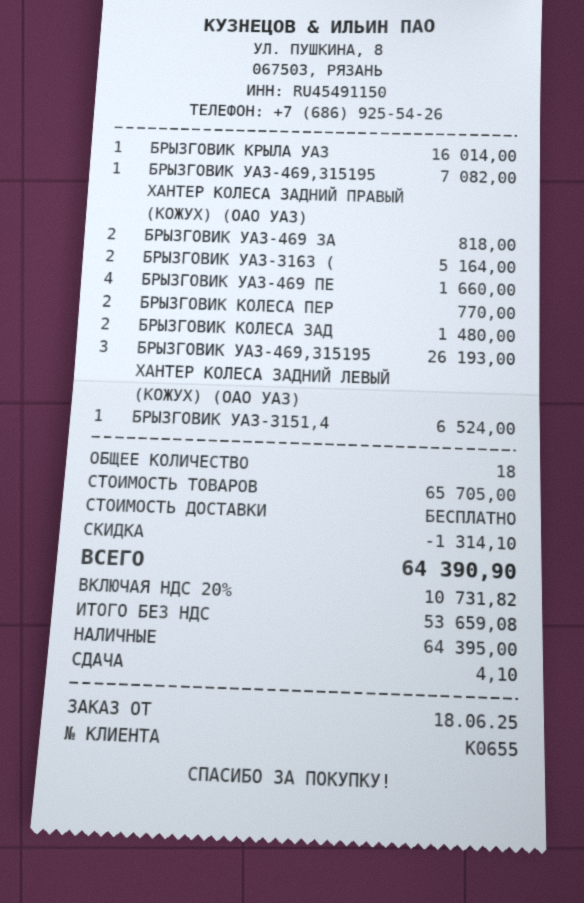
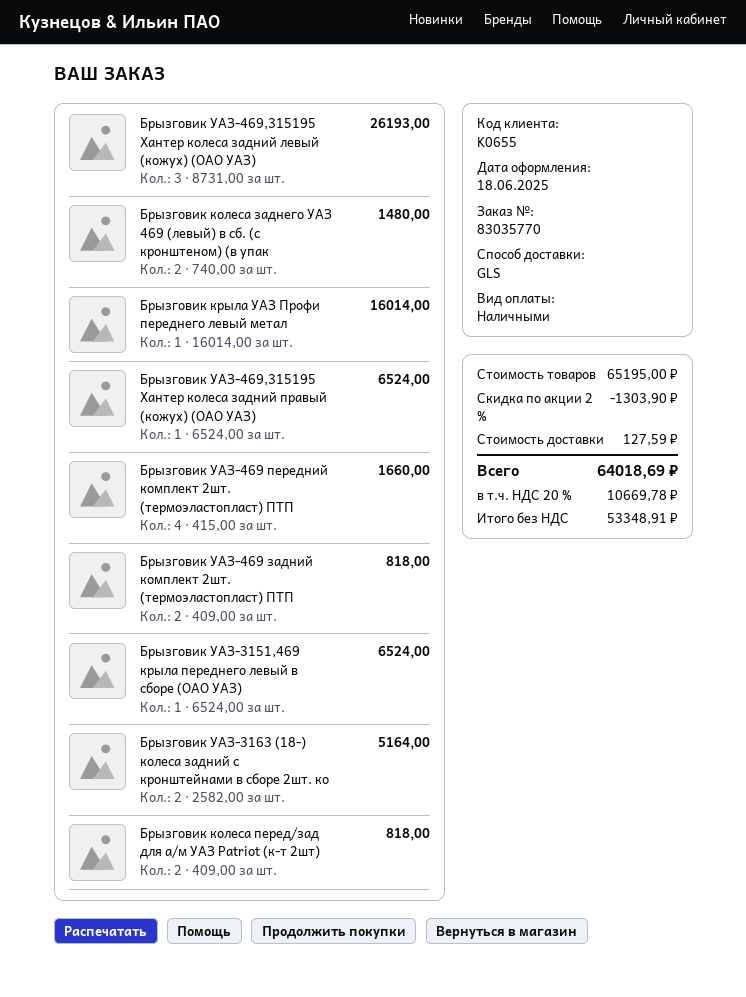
БРЫЗГОВИК УАЗ-469,315195 ХАНТЕР КОЛЕСА ЗАДНИЙ ПРАВЫЙ (КОЖУХ) (ОАО УАЗ): 1 for 7082.00 -> 1 for 6524.00
БРЫЗГОВИК КОЛЕСА ПЕР: 2 for 770.00 -> 2 for 818.00
subtotal: 65705.00 -> 65195.00
discount: 1314.10 -> 1303.90
shipping: 0.00 -> 127.59
net: 53659.08 -> 53348.91
tax: 20% = 10731.82 -> 20% = 10669.78
total: 64390.90 -> 64018.69

